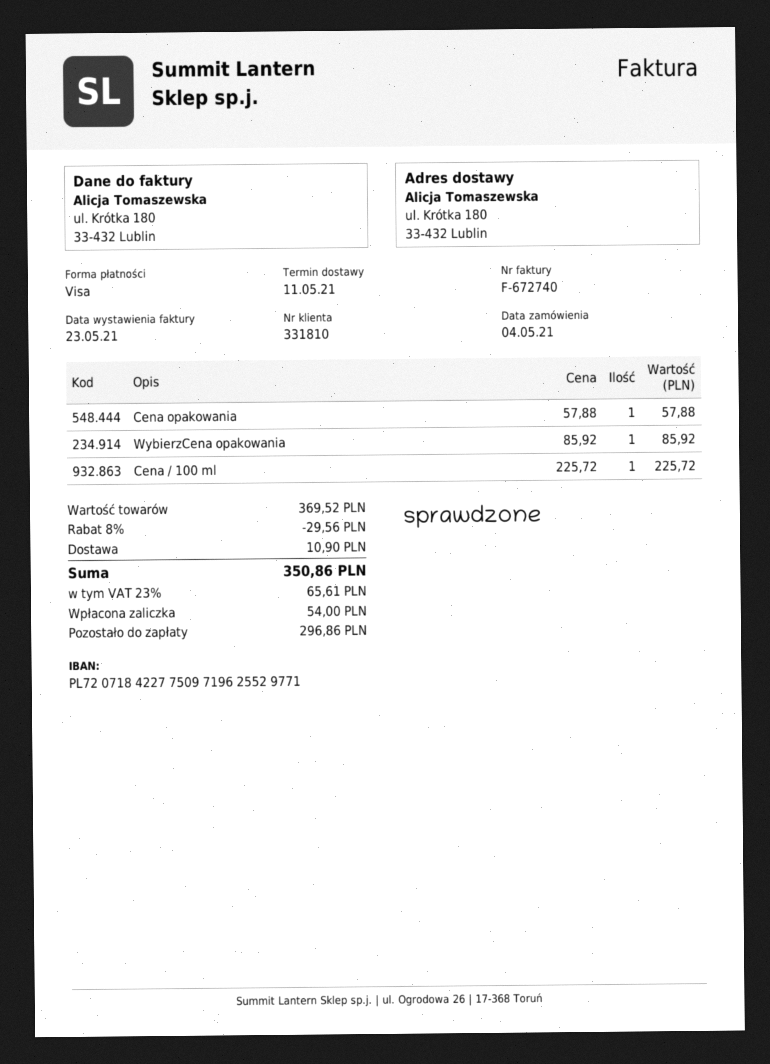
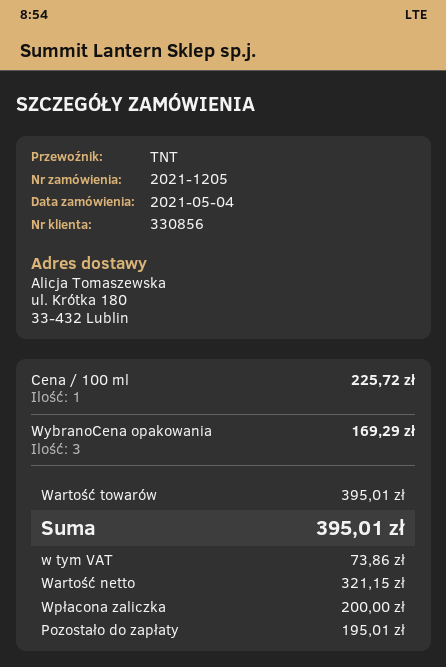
customer number: 331810 -> 330856
Cena opakowania: 1 for 57.88 -> none
WybierzCena opakowania: 1 for 85.92 -> none
WybranoCena opakowania: none -> 3 for 169.29
subtotal: 369.52 -> 395.01
discount: 8% = 29.56 -> none
shipping: 10.90 -> none
tax: 65.61 -> 73.86
total: 350.86 -> 395.01
deposit: 54.00 -> 200.00
balance: 296.86 -> 195.01

